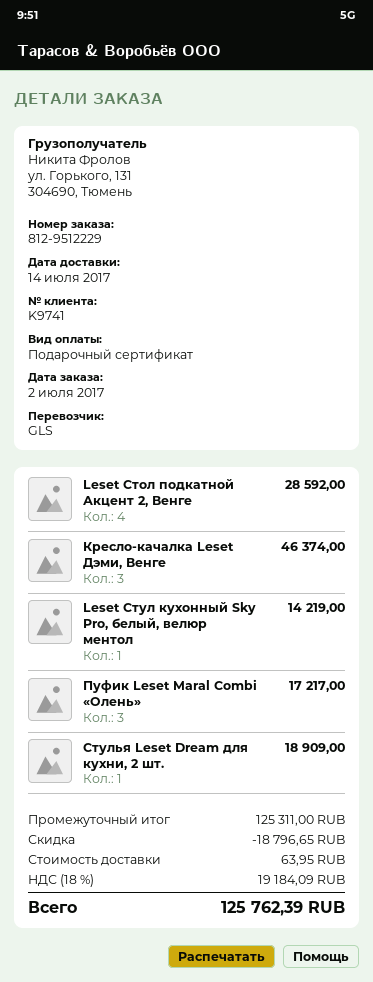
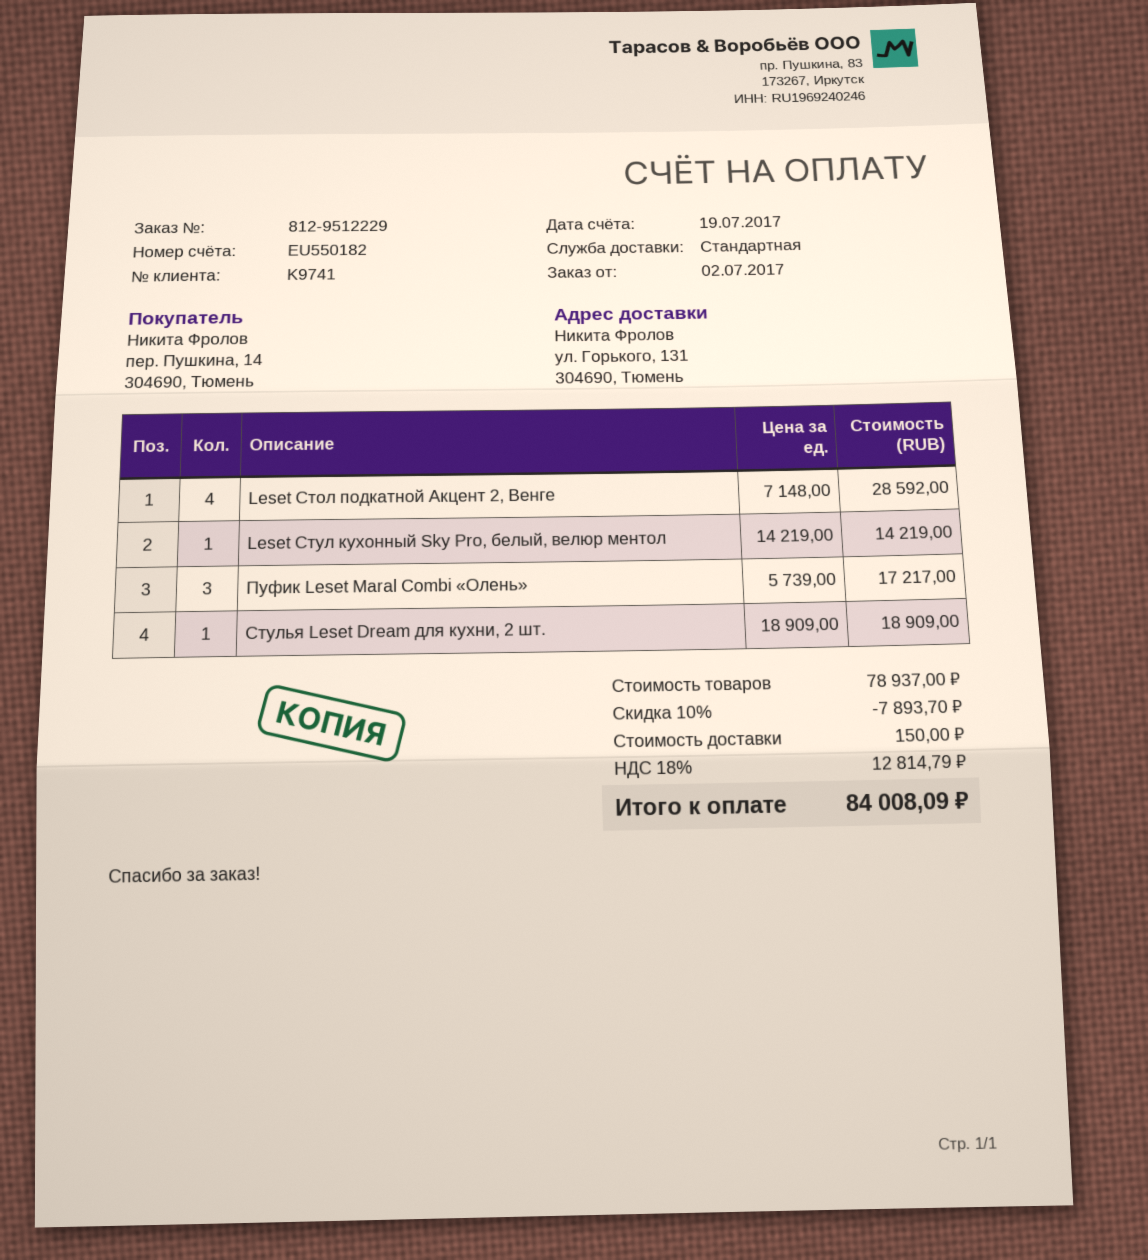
shipping method: GLS -> standard
Кресло-качалка Leset Дэми, Венге: 3 for 46374.00 -> none
subtotal: 125311.00 -> 78937.00
discount: 18796.65 -> 7893.70
shipping: 63.95 -> 150.00
tax: 18% = 19184.09 -> 18% = 12814.79
total: 125762.39 -> 84008.09

